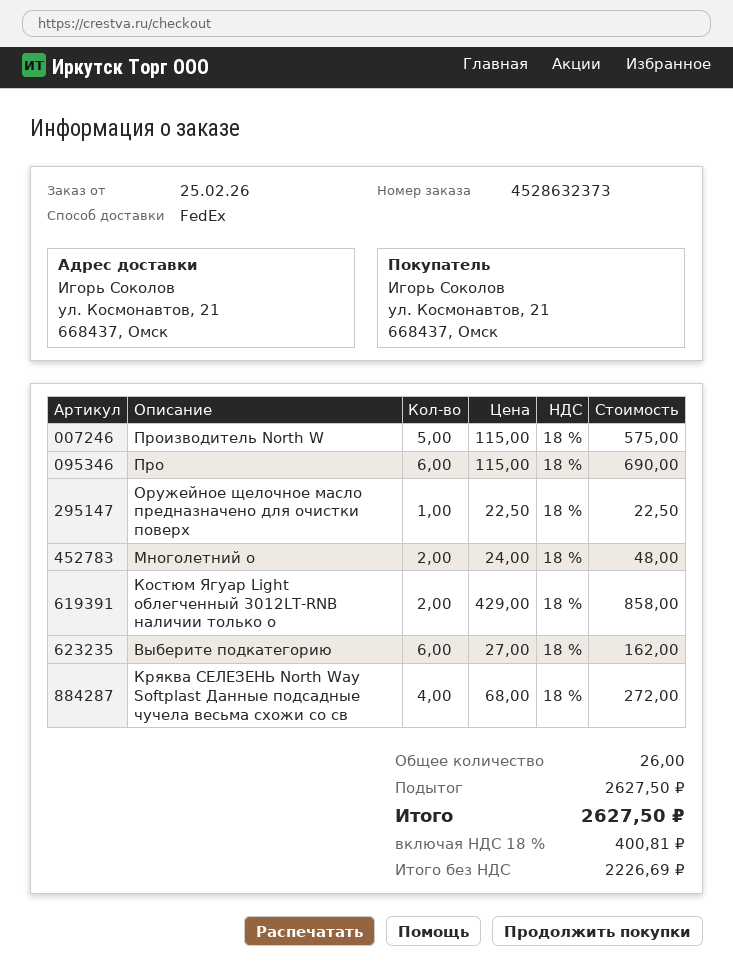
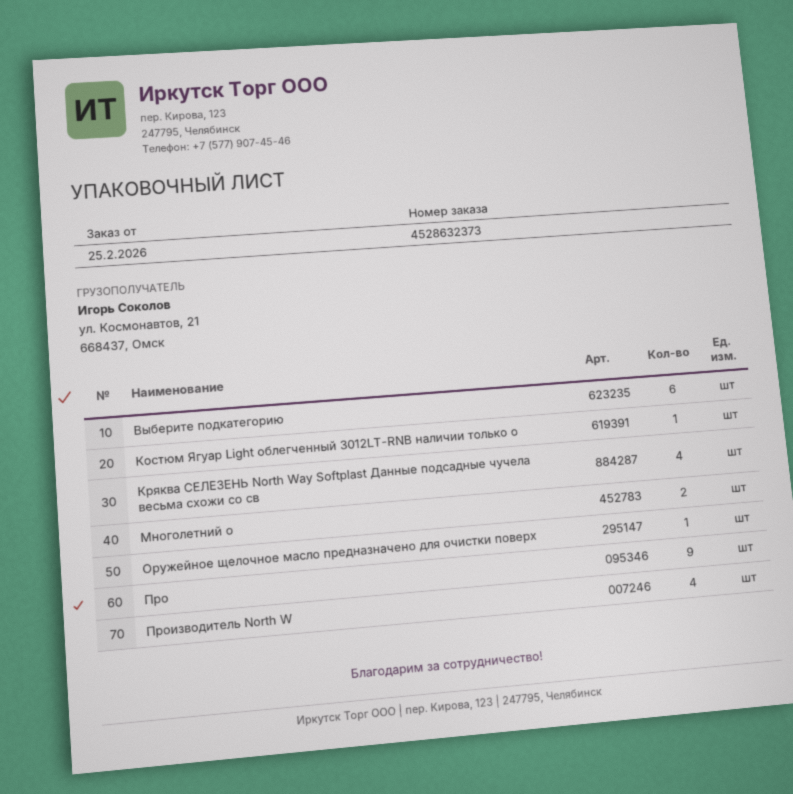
Производитель North W: 5 -> 4
Про: 6 -> 9
Костюм Ягуар Light облегченный 3012LT-RNВ наличии только о: 2 -> 1

